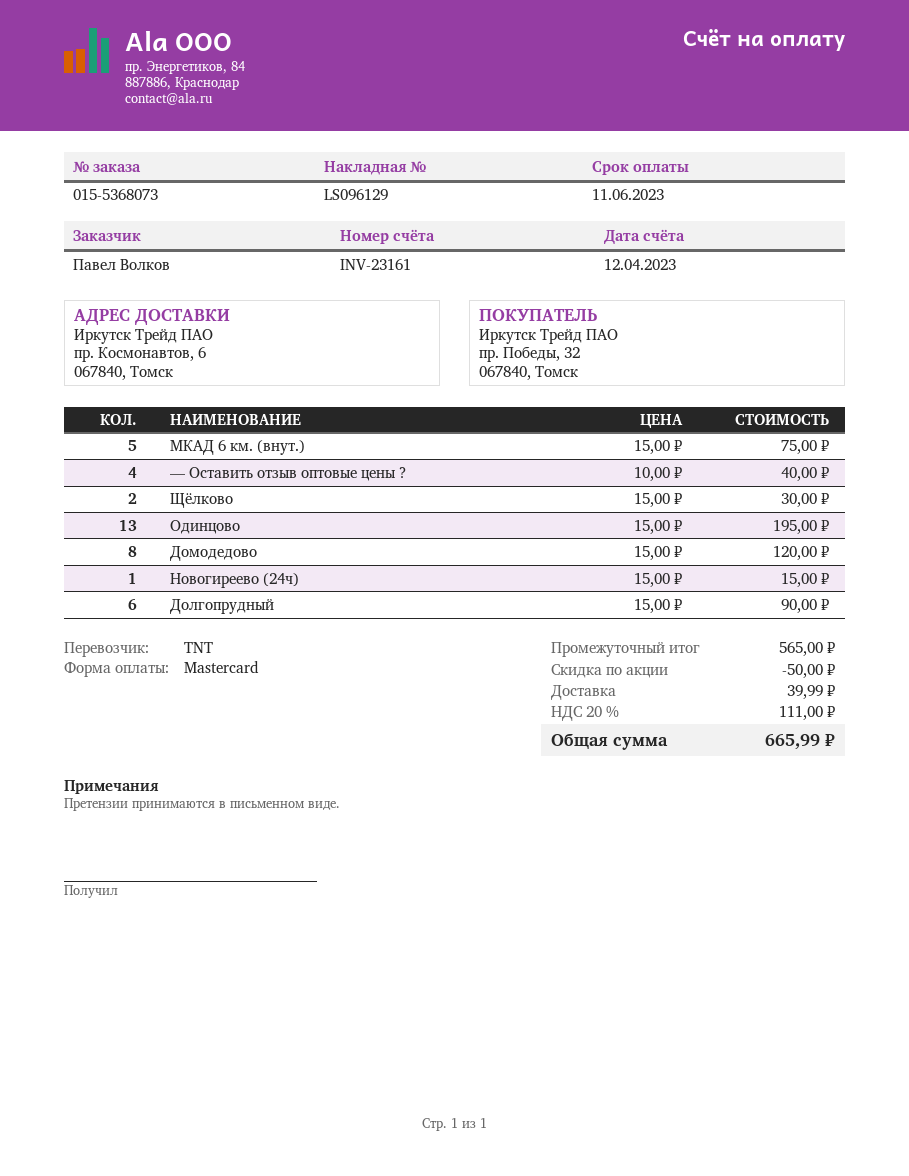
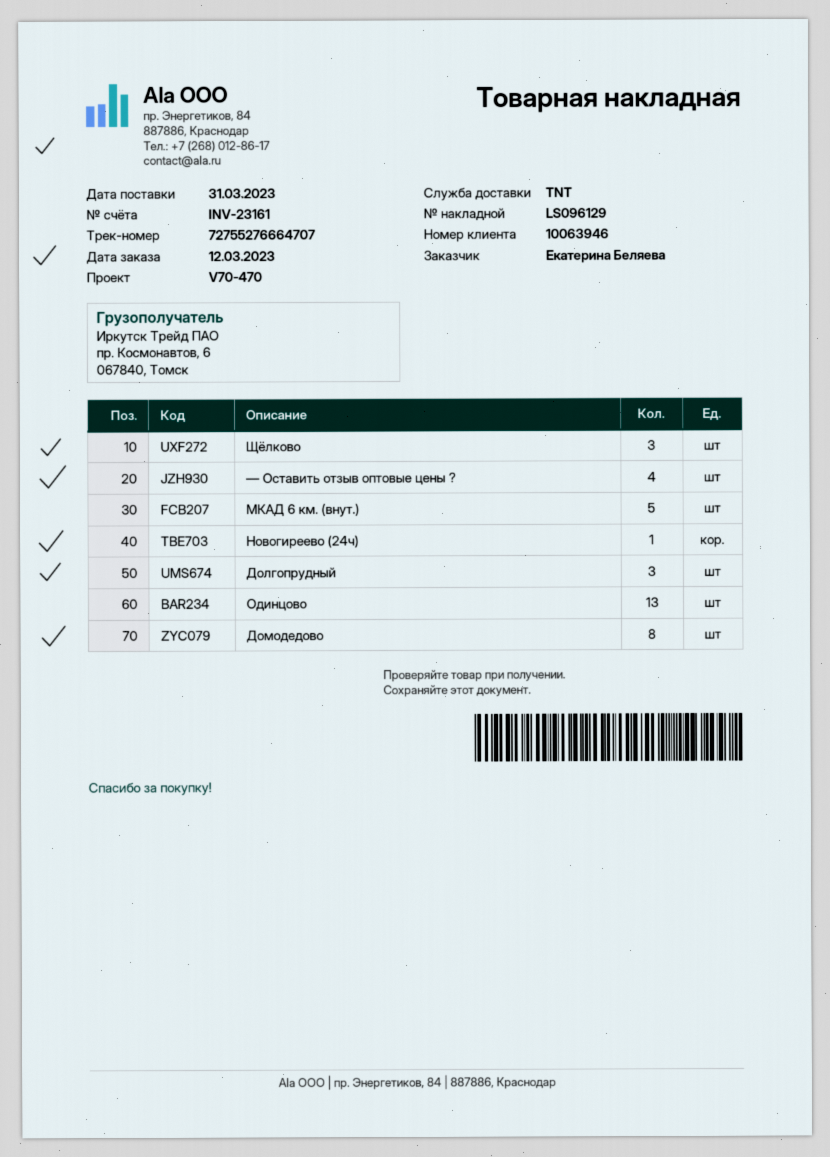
ordered by: Павел Волков -> Екатерина Беляева
Щёлково: 2 -> 3
Долгопрудный: 6 -> 3

